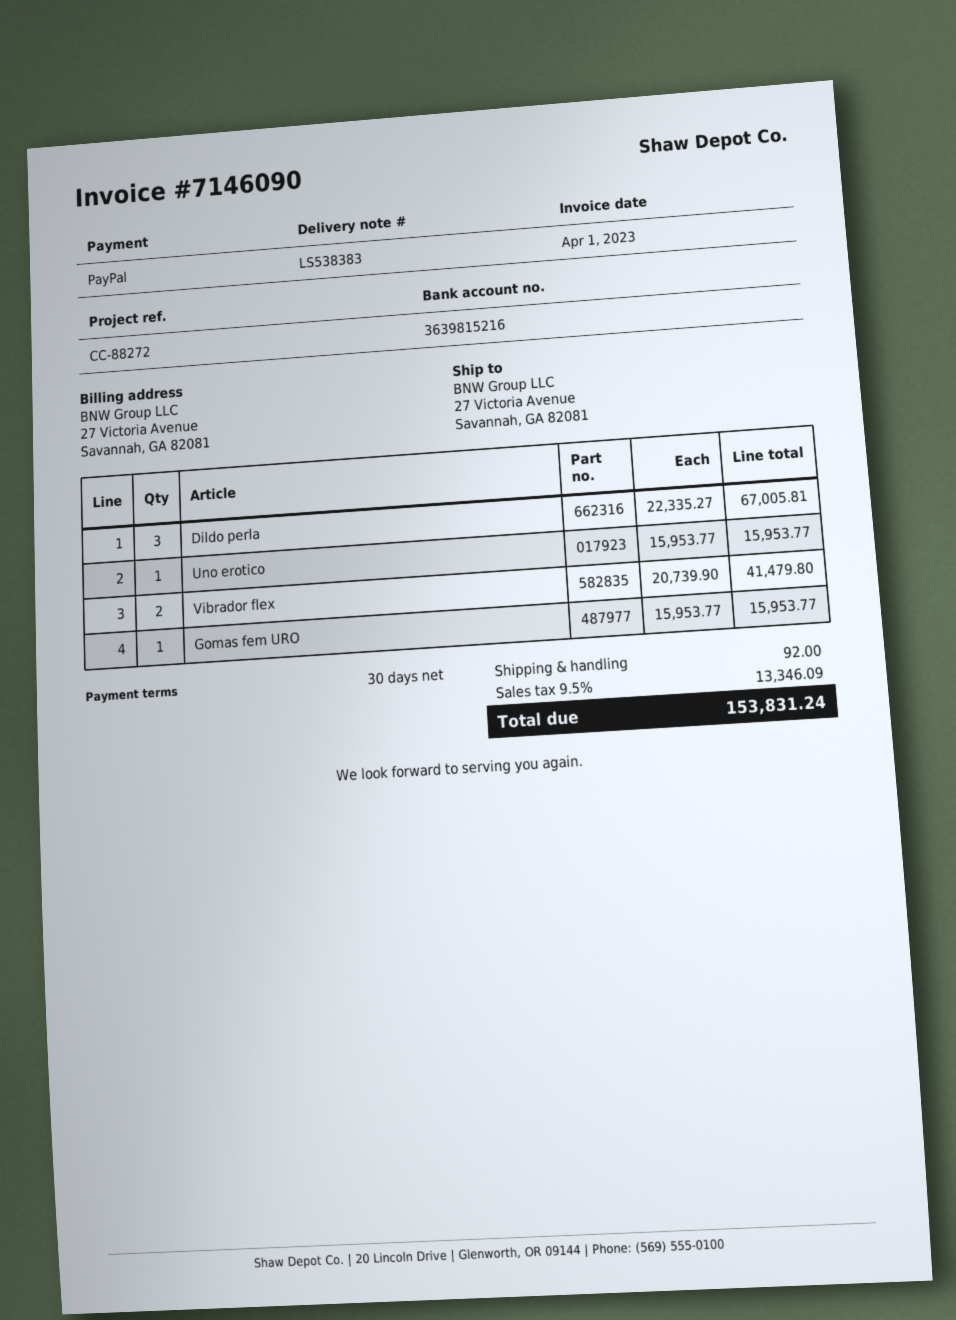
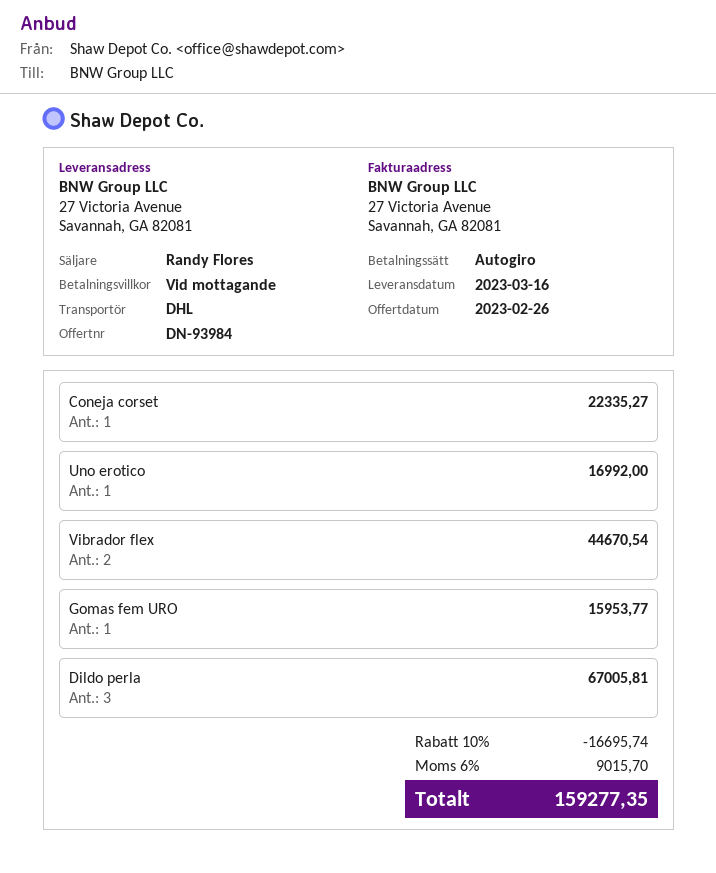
payment terms: 30 days -> on receipt
payment method: PayPal -> direct debit
Uno erotico: 1 for 15953.77 -> 1 for 16992.00
Vibrador flex: 2 for 41479.80 -> 2 for 44670.54
Coneja corset: none -> 1 for 22335.27
discount: none -> 10% = 16695.74
shipping: 92.00 -> none
tax: 9.5% = 13346.09 -> 6% = 9015.70
total: 153831.24 -> 159277.35

